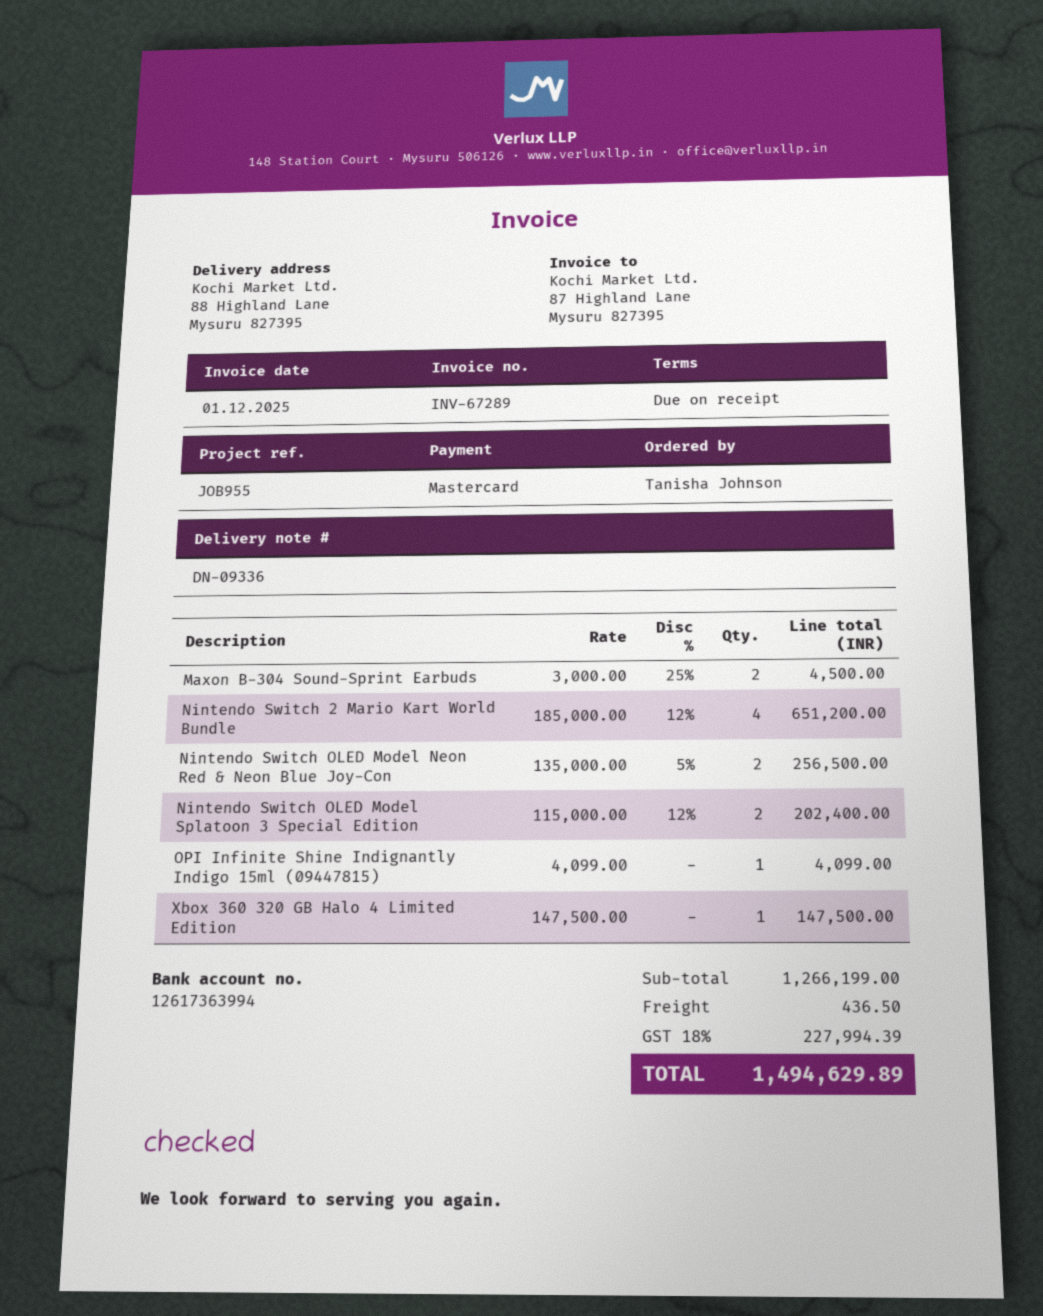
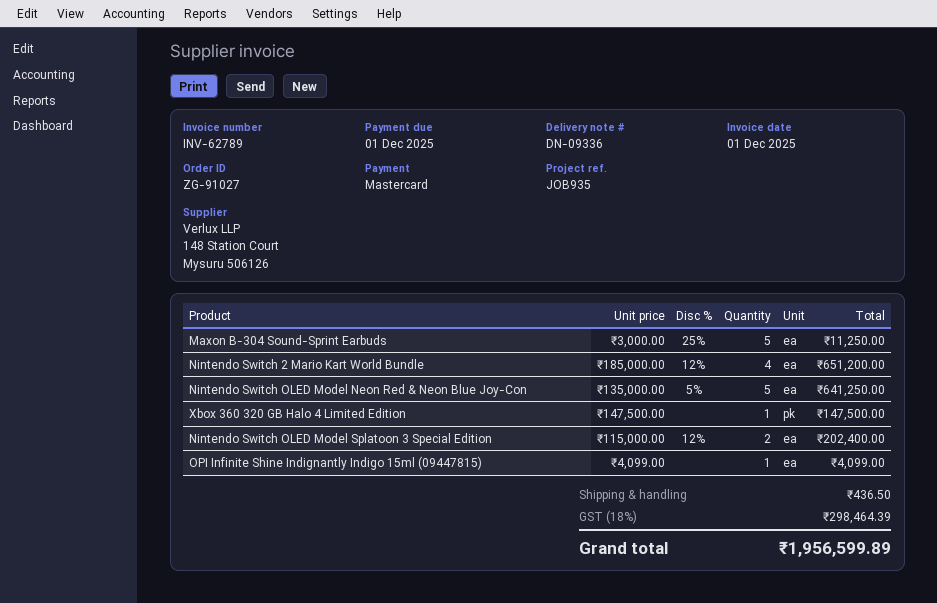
invoice number: INV-67289 -> INV-62789
reference: JOB955 -> JOB935
Maxon B-304 Sound-Sprint Earbuds: 2 x 3000.00 - 25% = 4500.00 -> 5 x 3000.00 - 25% = 11250.00
Nintendo Switch OLED Model Neon Red & Neon Blue Joy-Con: 2 x 135000.00 - 5% = 256500.00 -> 5 x 135000.00 - 5% = 641250.00
tax: 18% = 227994.39 -> 18% = 298464.39
total: 1494629.89 -> 1956599.89

